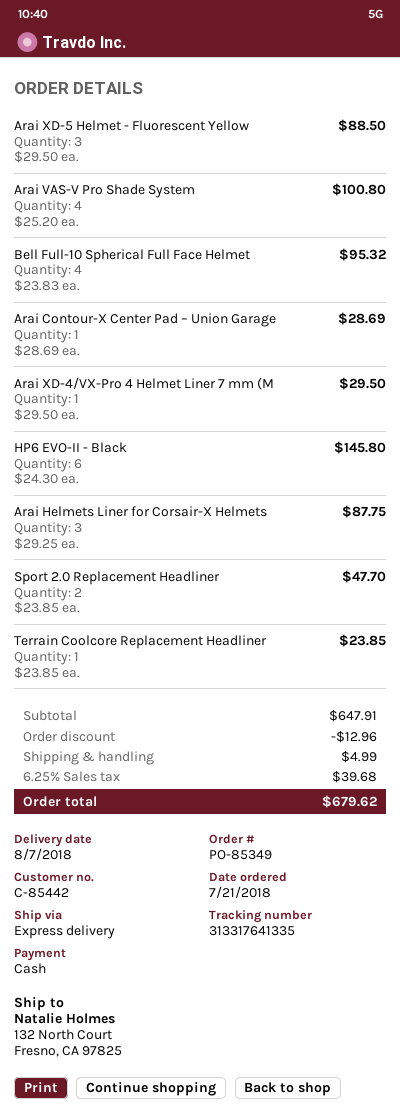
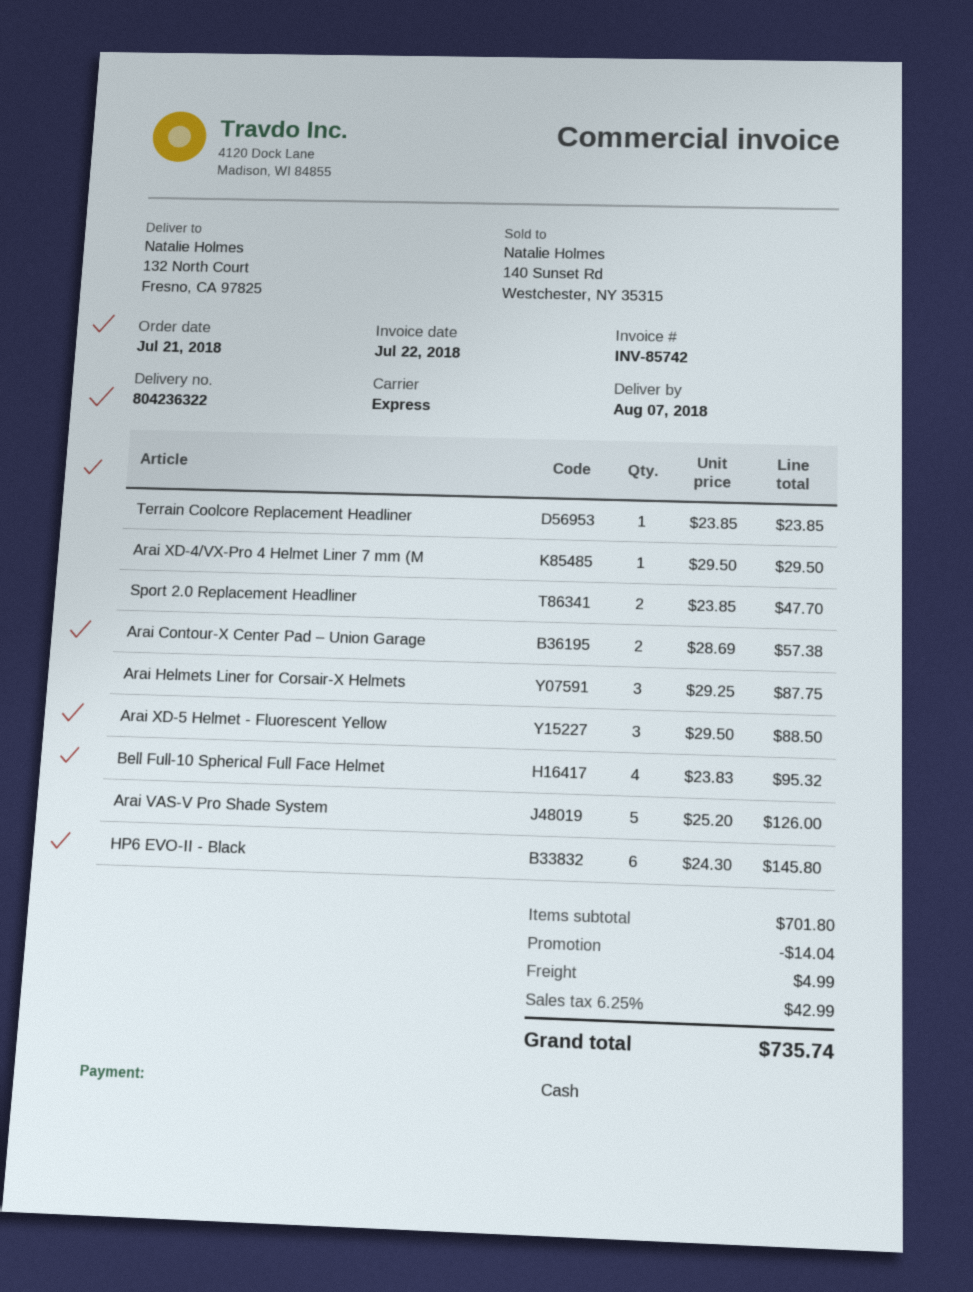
Arai VAS-V Pro Shade System: 4 x 25.20 = 100.80 -> 5 x 25.20 = 126.00
Arai Contour-X Center Pad – Union Garage: 1 x 28.69 = 28.69 -> 2 x 28.69 = 57.38
subtotal: 647.91 -> 701.80
discount: 12.96 -> 14.04
tax: 6.25% = 39.68 -> 6.25% = 42.99
total: 679.62 -> 735.74

